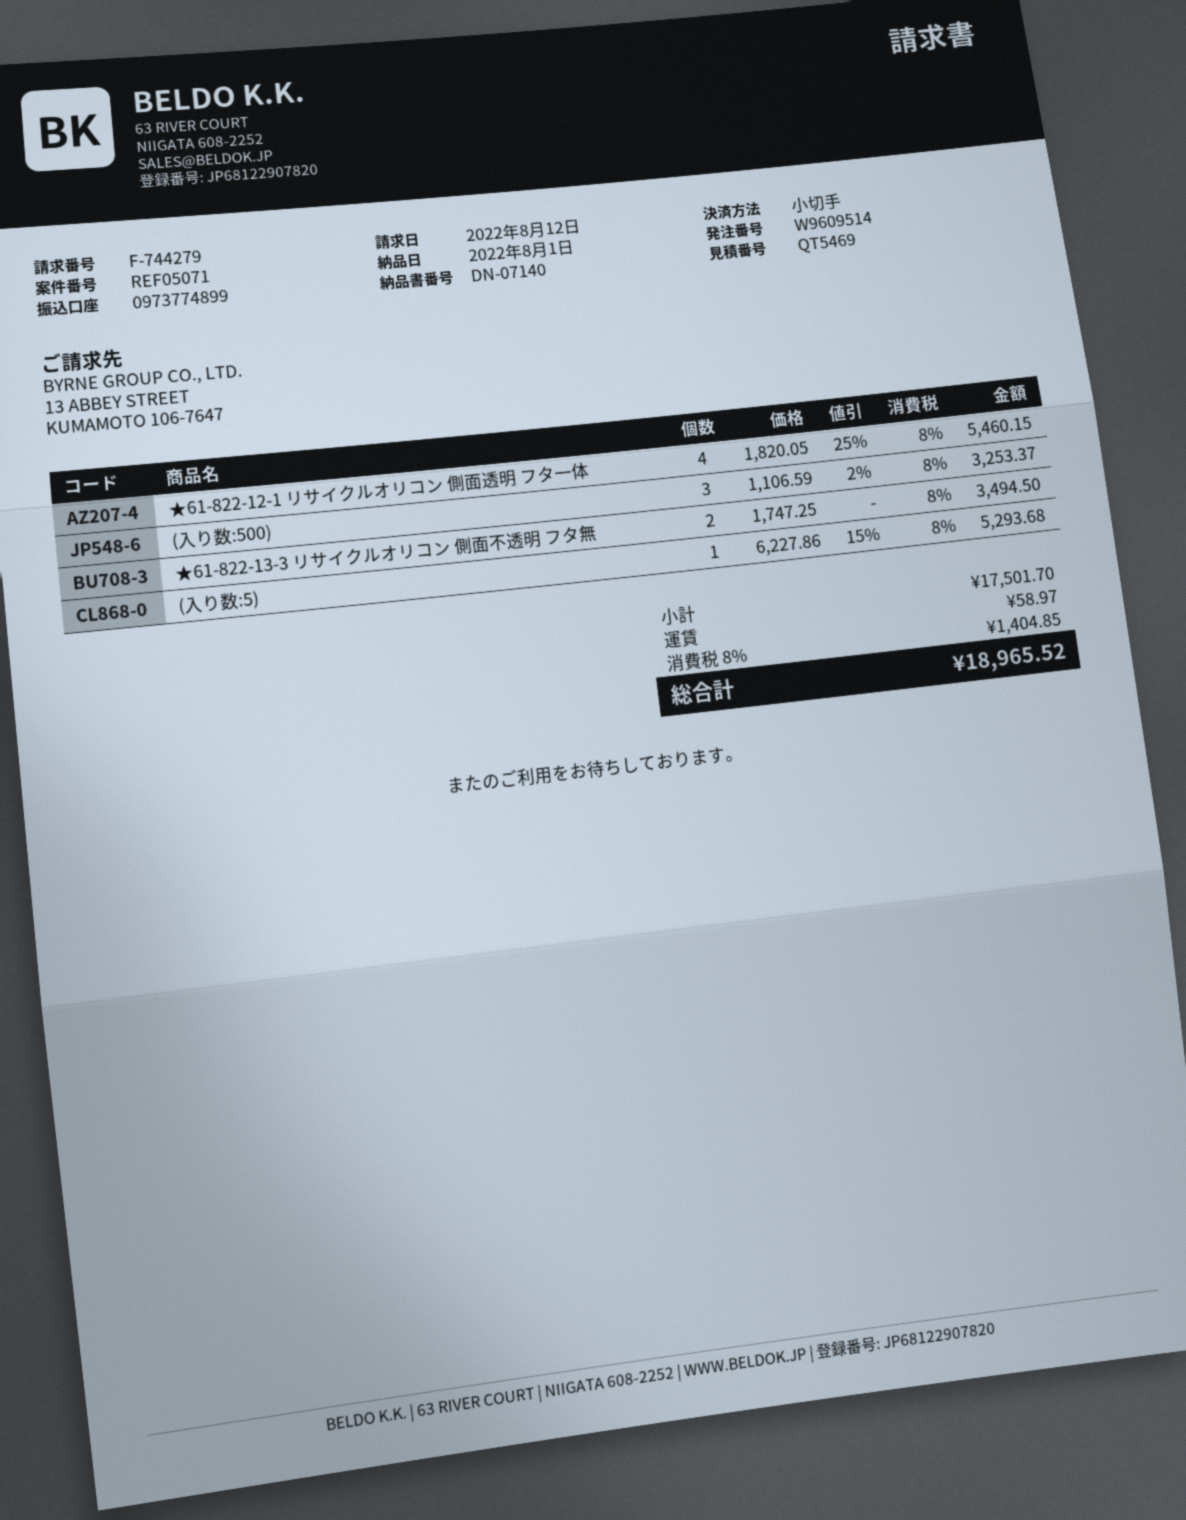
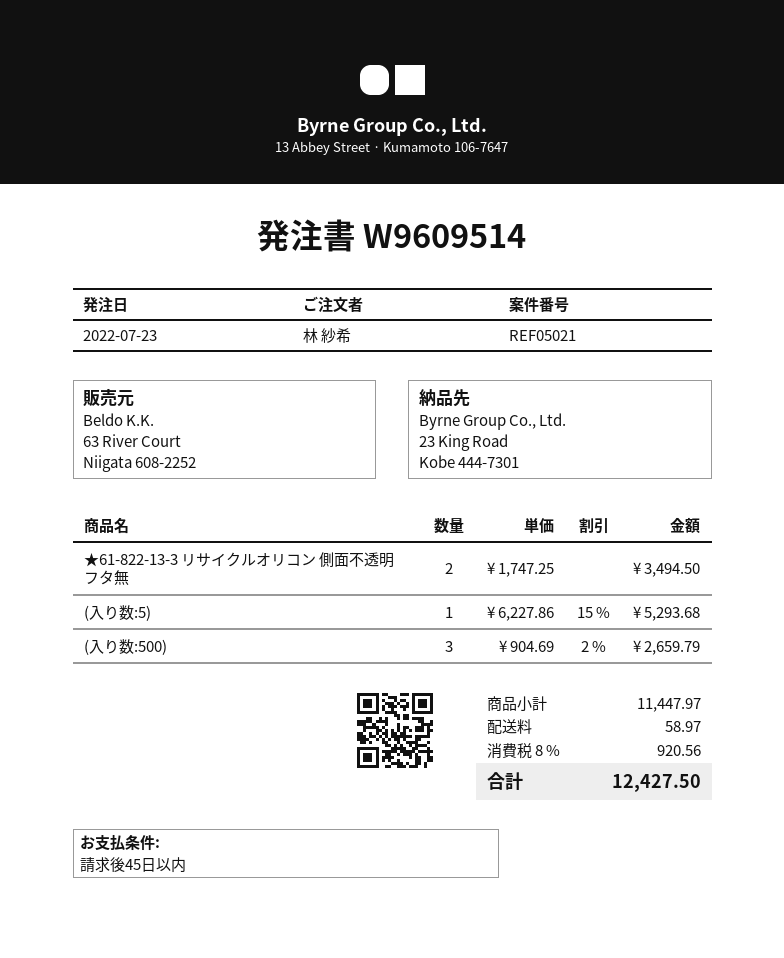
reference: REF05071 -> REF05021
★61-822-12-1 リサイクルオリコン 側面透明 フタ一体: 4 x 1820.05 - 25% = 5460.15 -> none
(入り数:500): 3 x 1106.59 - 2% = 3253.37 -> 3 x 904.69 - 2% = 2659.79
subtotal: 17501.70 -> 11447.97
tax: 8% = 1404.85 -> 8% = 920.56
total: 18965.52 -> 12427.50

